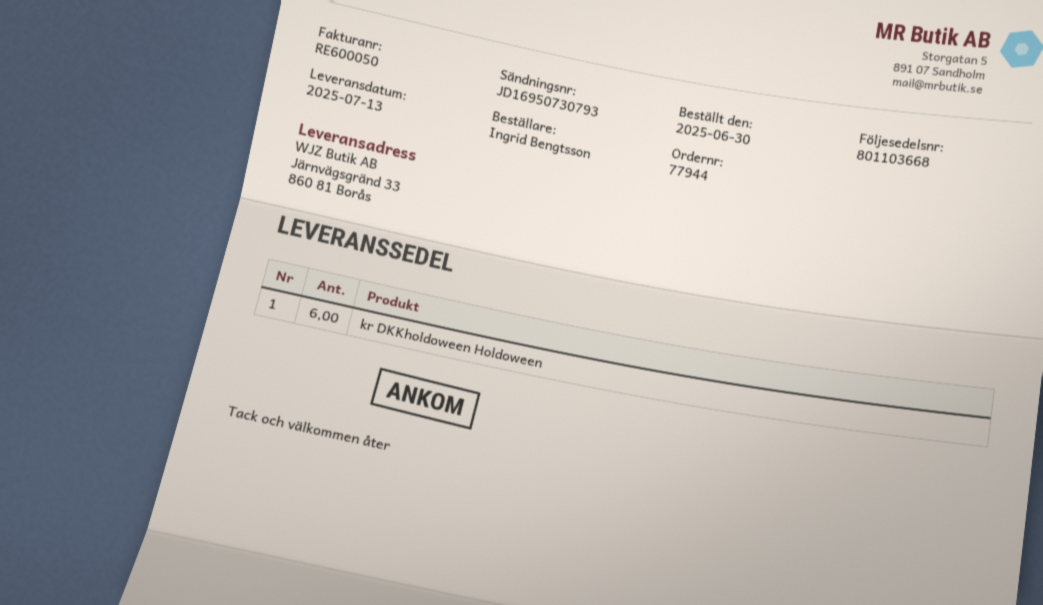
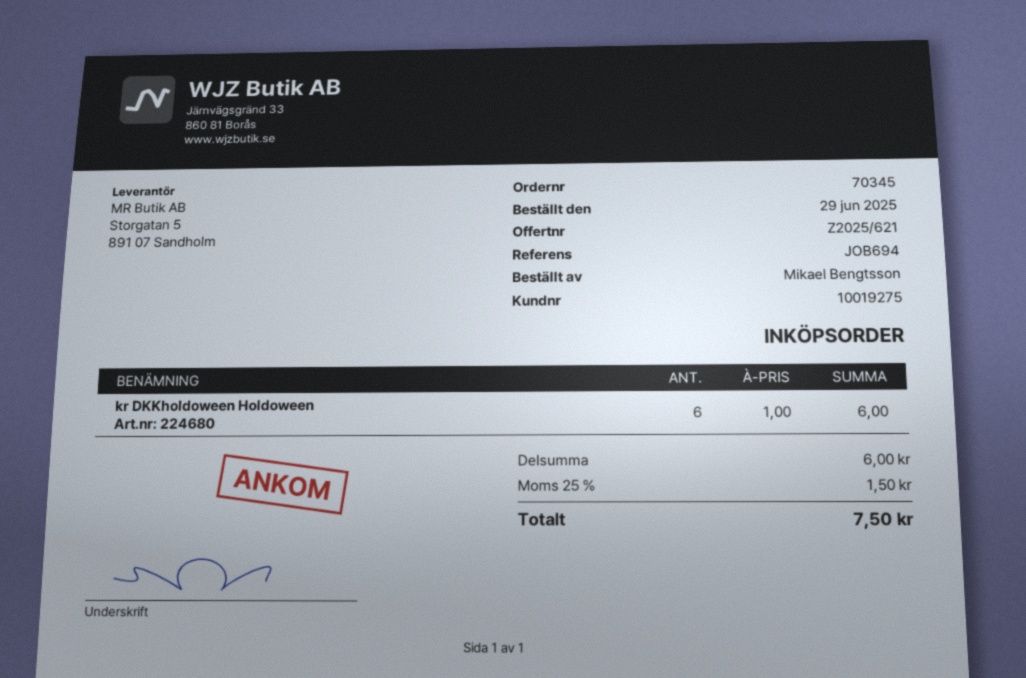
order number: 77944 -> 70345
order date: 2025-06-30 -> 2025-06-29
ordered by: Ingrid Bengtsson -> Mikael Bengtsson

